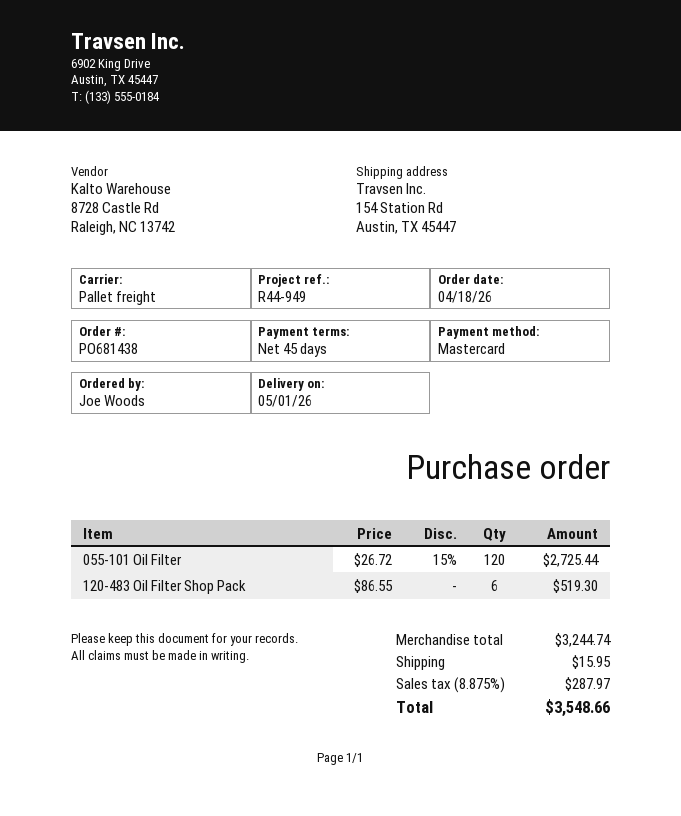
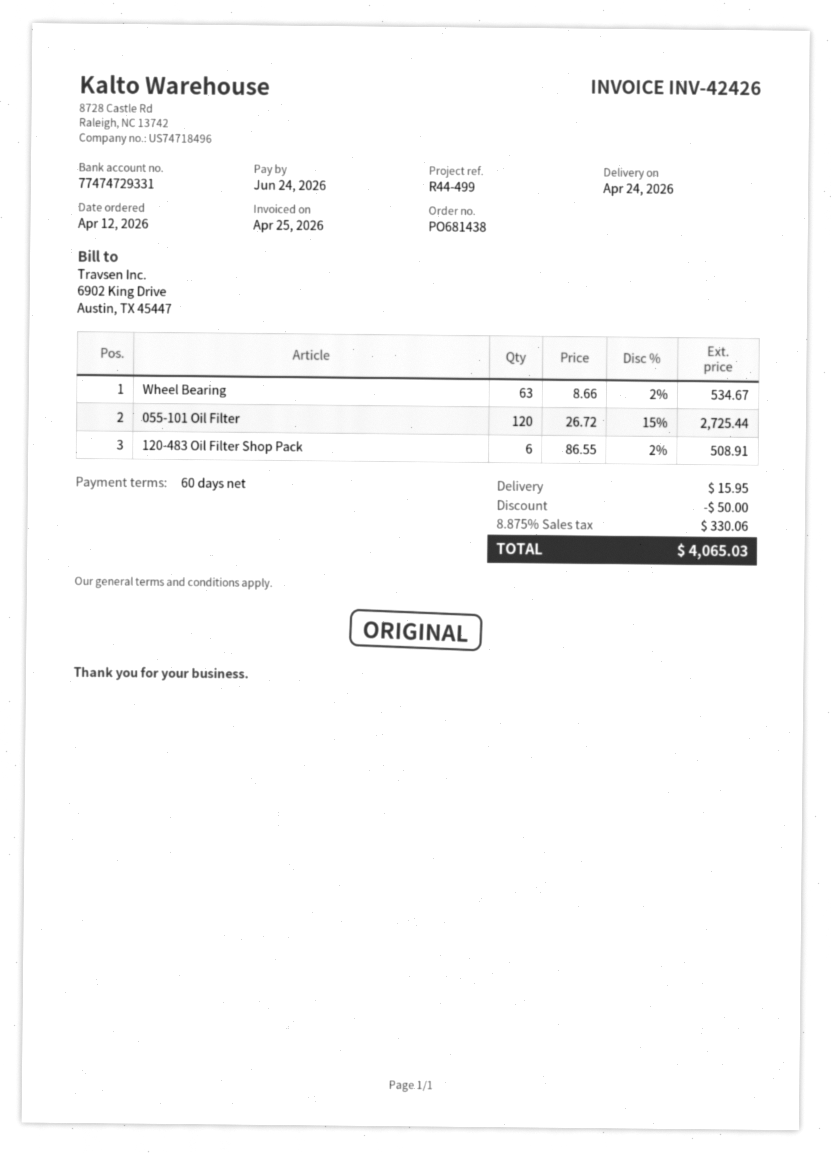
order date: 2026-04-18 -> 2026-04-12
delivery date: 2026-05-01 -> 2026-04-24
payment terms: 45 days -> 60 days
reference: R44-949 -> R44-499
120-483 Oil Filter Shop Pack: 6 x 86.55 = 519.30 -> 6 x 86.55 - 2% = 508.91
Wheel Bearing: none -> 63 x 8.66 - 2% = 534.67
discount: none -> 50.00
tax: 8.875% = 287.97 -> 8.875% = 330.06
total: 3548.66 -> 4065.03

